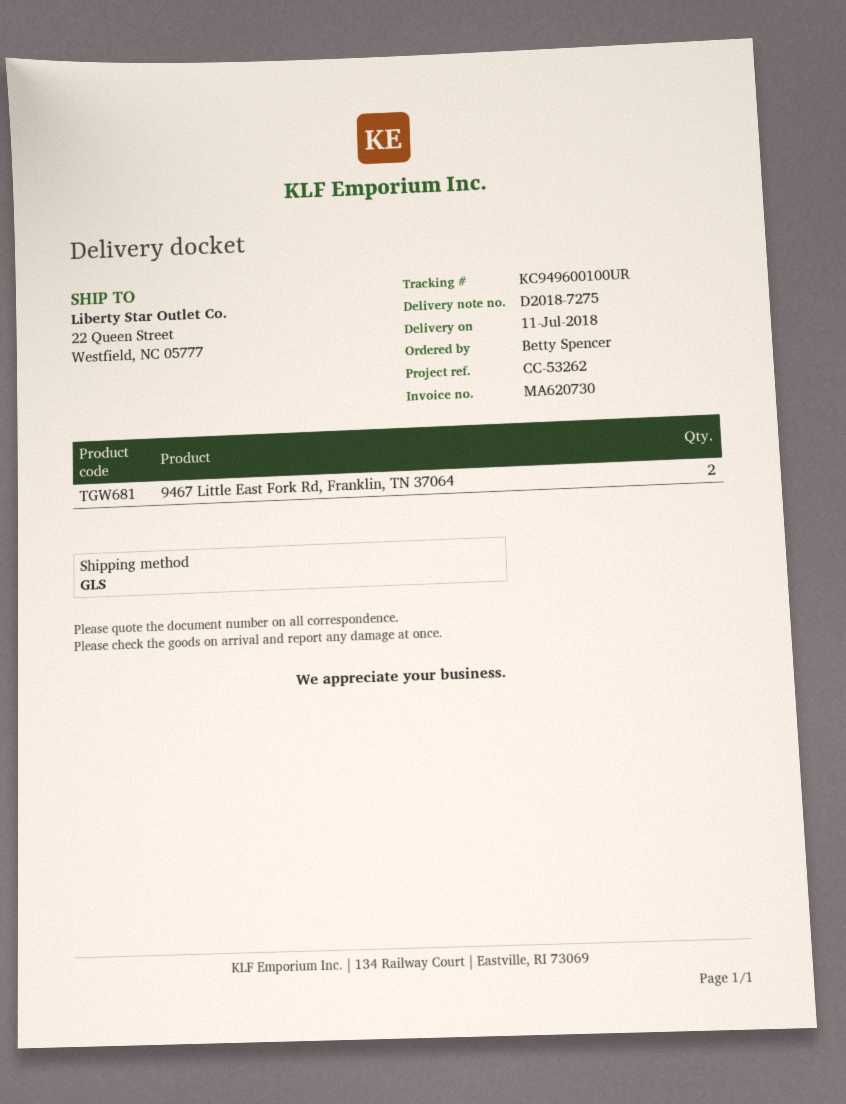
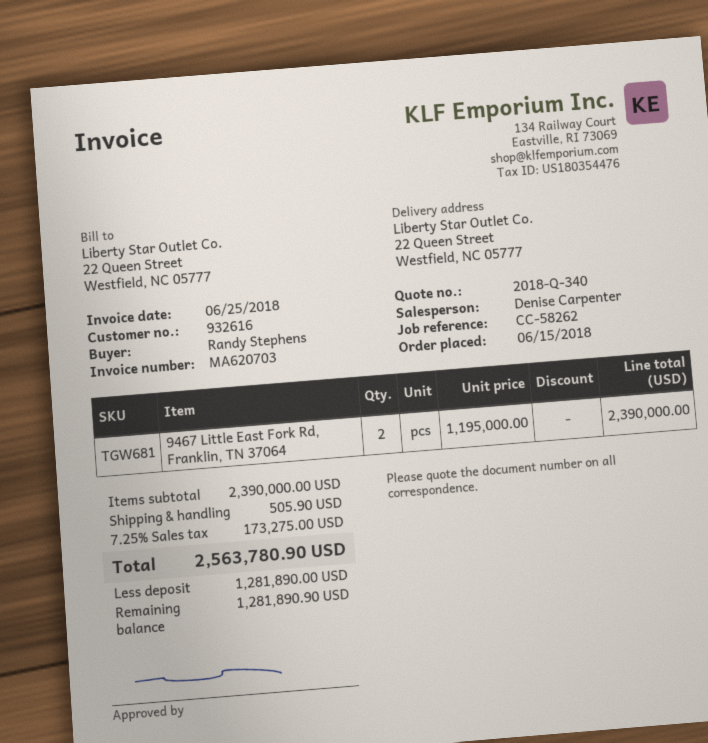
invoice number: MA620730 -> MA620703
reference: CC-53262 -> CC-58262
ordered by: Betty Spencer -> Randy Stephens

